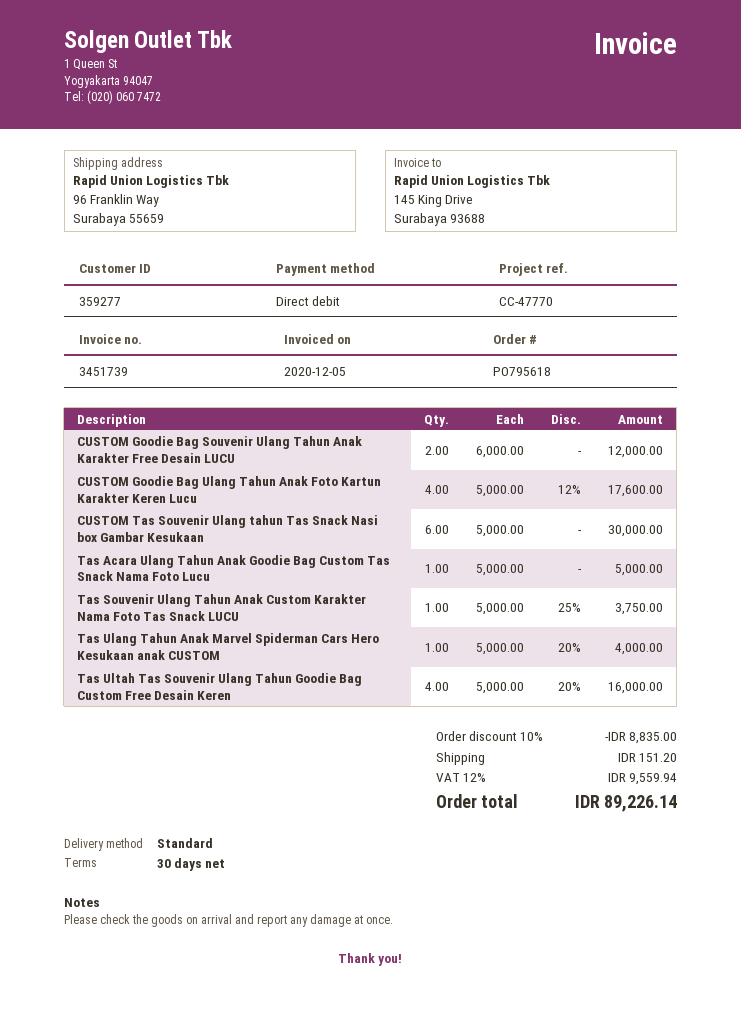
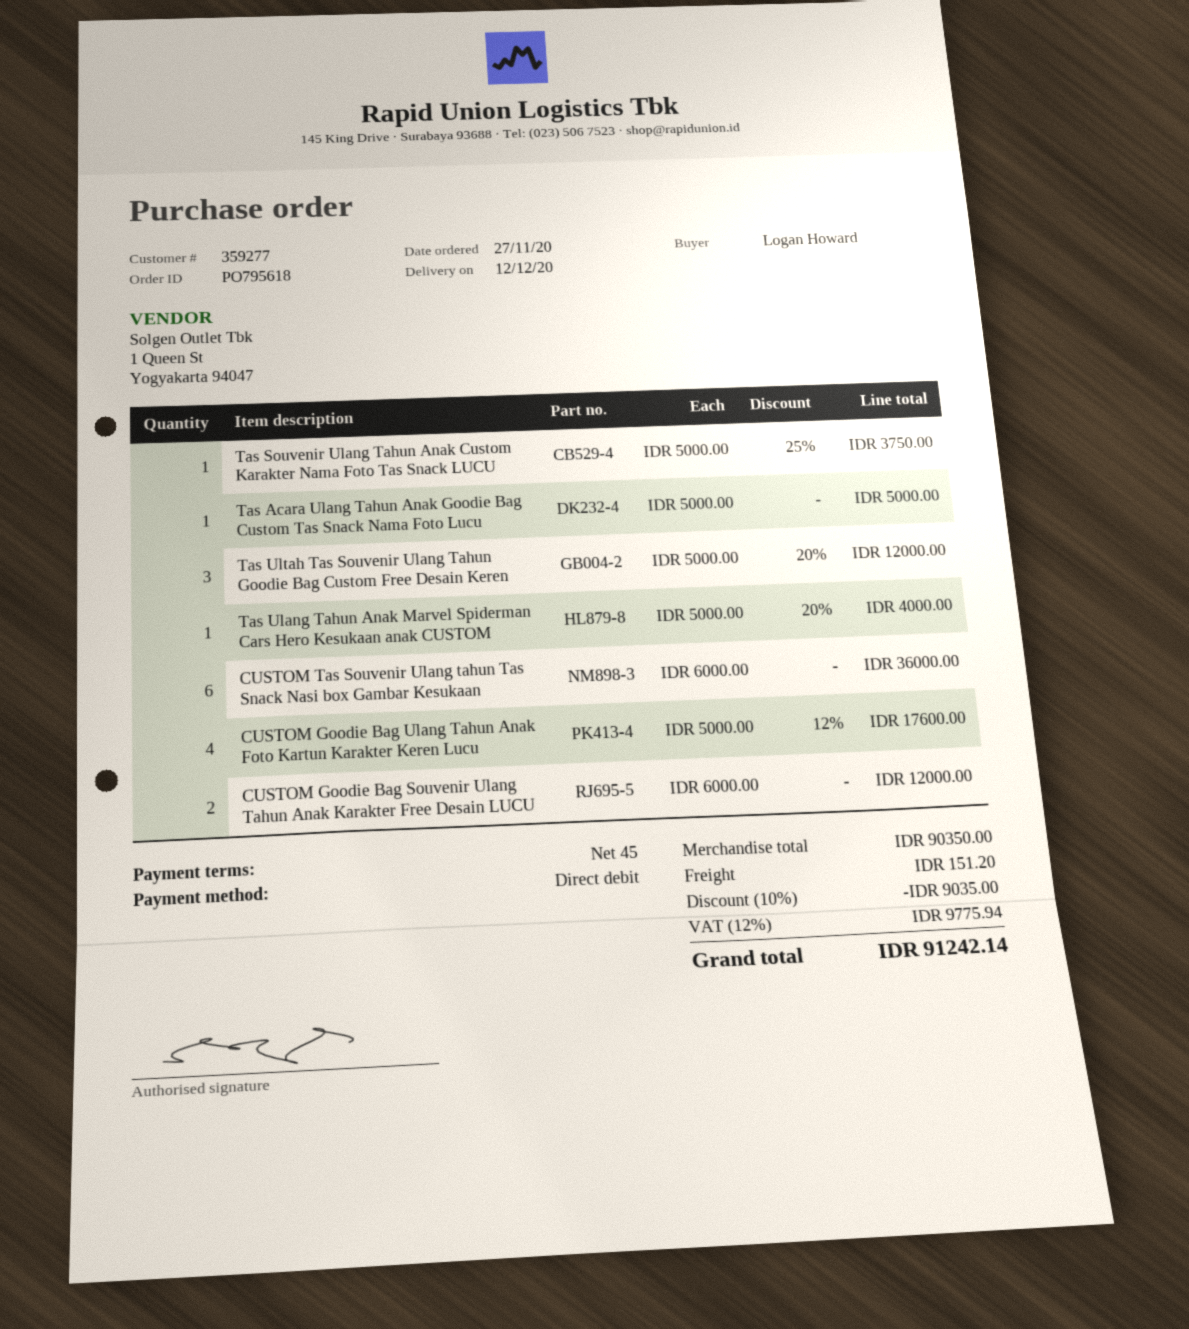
payment terms: 30 days -> 45 days
CUSTOM Tas Souvenir Ulang tahun Tas Snack Nasi box Gambar Kesukaan: 6 x 5000.00 = 30000.00 -> 6 x 6000.00 = 36000.00
Tas Ultah Tas Souvenir Ulang Tahun Goodie Bag Custom Free Desain Keren: 4 x 5000.00 - 20% = 16000.00 -> 3 x 5000.00 - 20% = 12000.00
discount: 10% = 8835.00 -> 10% = 9035.00
tax: 12% = 9559.94 -> 12% = 9775.94
total: 89226.14 -> 91242.14

